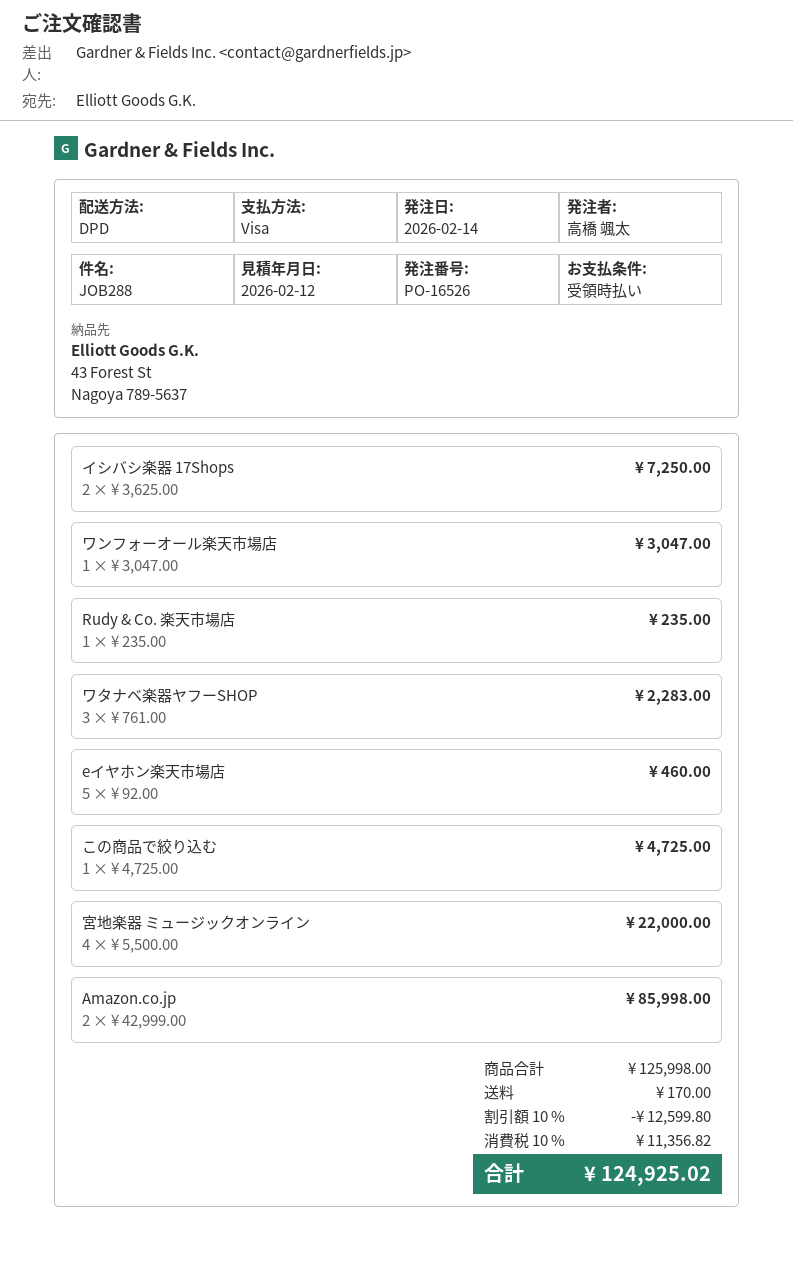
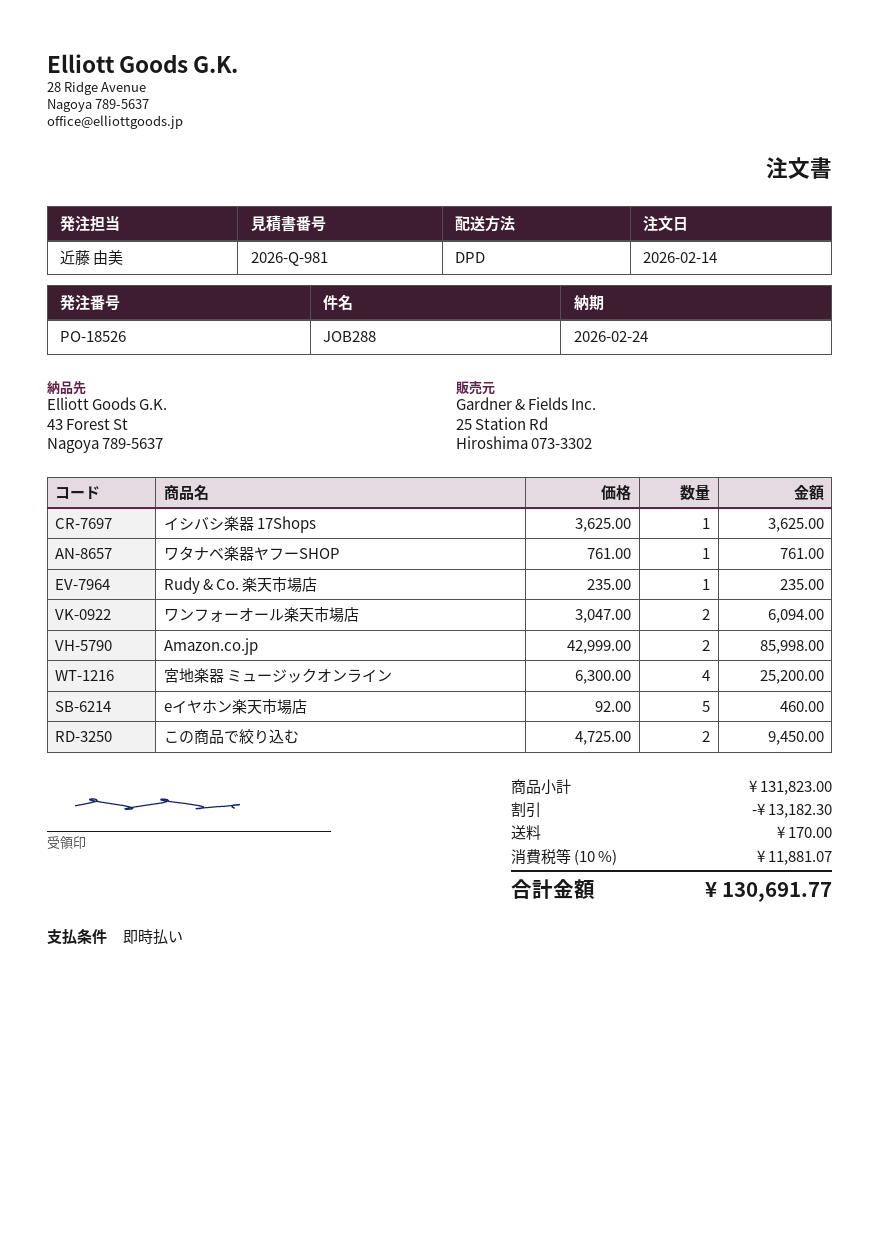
order number: PO-16526 -> PO-18526
ordered by: 高橋 颯太 -> 近藤 由美
イシバシ楽器 17Shops: 2 x 3625.00 = 7250.00 -> 1 x 3625.00 = 3625.00
ワンフォーオール楽天市場店: 1 x 3047.00 = 3047.00 -> 2 x 3047.00 = 6094.00
ワタナベ楽器ヤフーSHOP: 3 x 761.00 = 2283.00 -> 1 x 761.00 = 761.00
この商品で絞り込む: 1 x 4725.00 = 4725.00 -> 2 x 4725.00 = 9450.00
宮地楽器 ミュージックオンライン: 4 x 5500.00 = 22000.00 -> 4 x 6300.00 = 25200.00
subtotal: 125998.00 -> 131823.00
discount: 12599.80 -> 13182.30
tax: 10% = 11356.82 -> 10% = 11881.07
total: 124925.02 -> 130691.77

